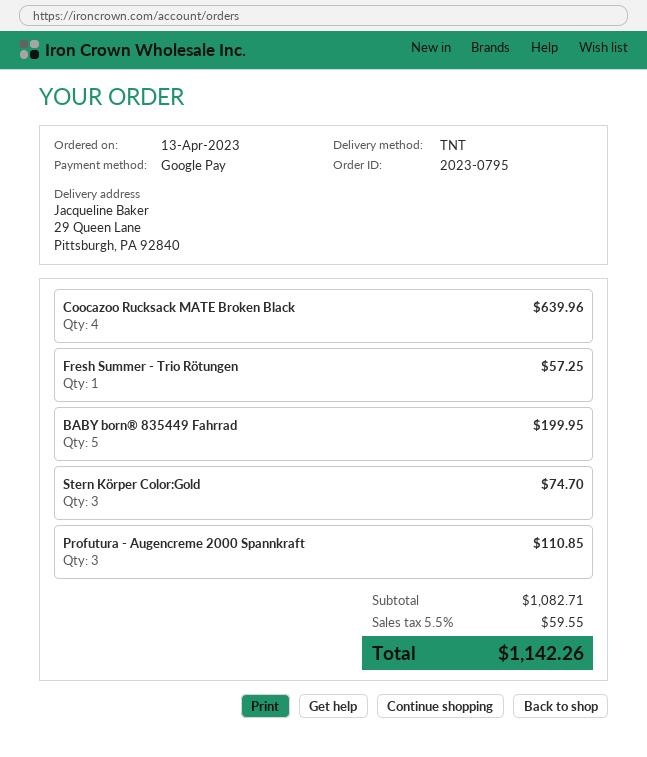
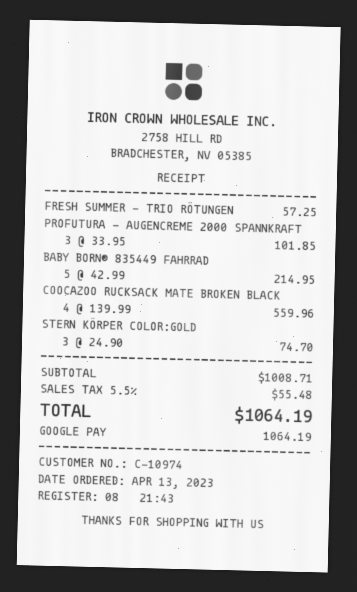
Coocazoo Rucksack MATE Broken Black: 4 for 639.96 -> 4 for 559.96
BABY born® 835449 Fahrrad: 5 for 199.95 -> 5 for 214.95
Profutura - Augencreme 2000 Spannkraft: 3 for 110.85 -> 3 for 101.85
subtotal: 1082.71 -> 1008.71
tax: 5.5% = 59.55 -> 5.5% = 55.48
total: 1142.26 -> 1064.19

